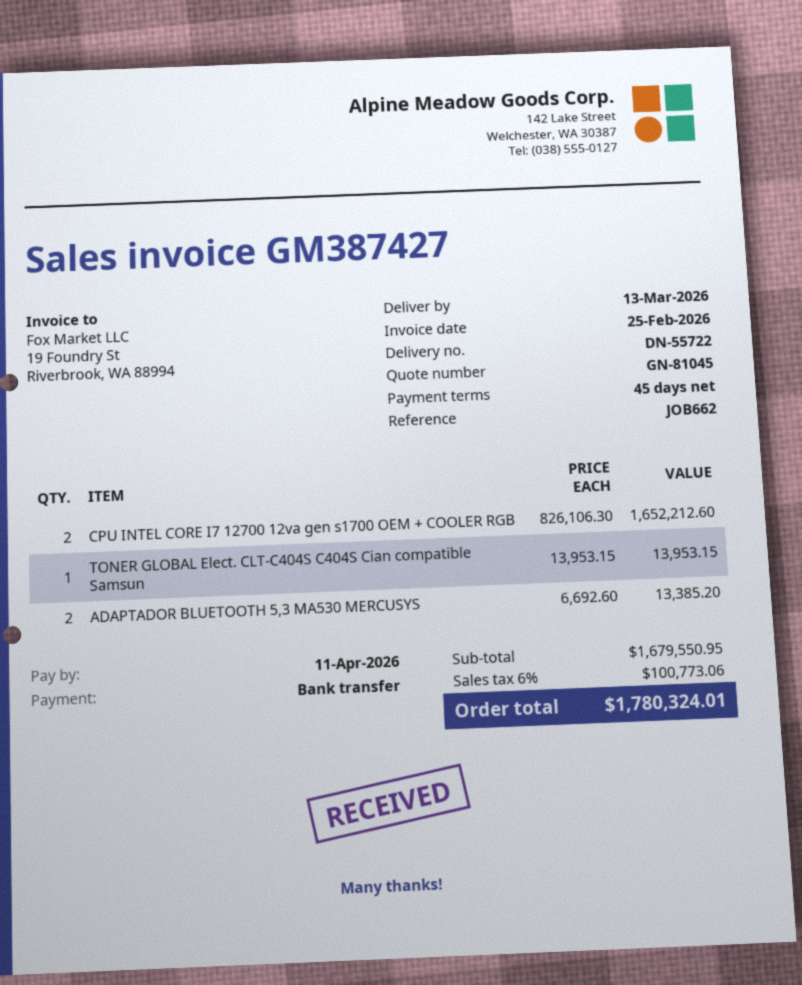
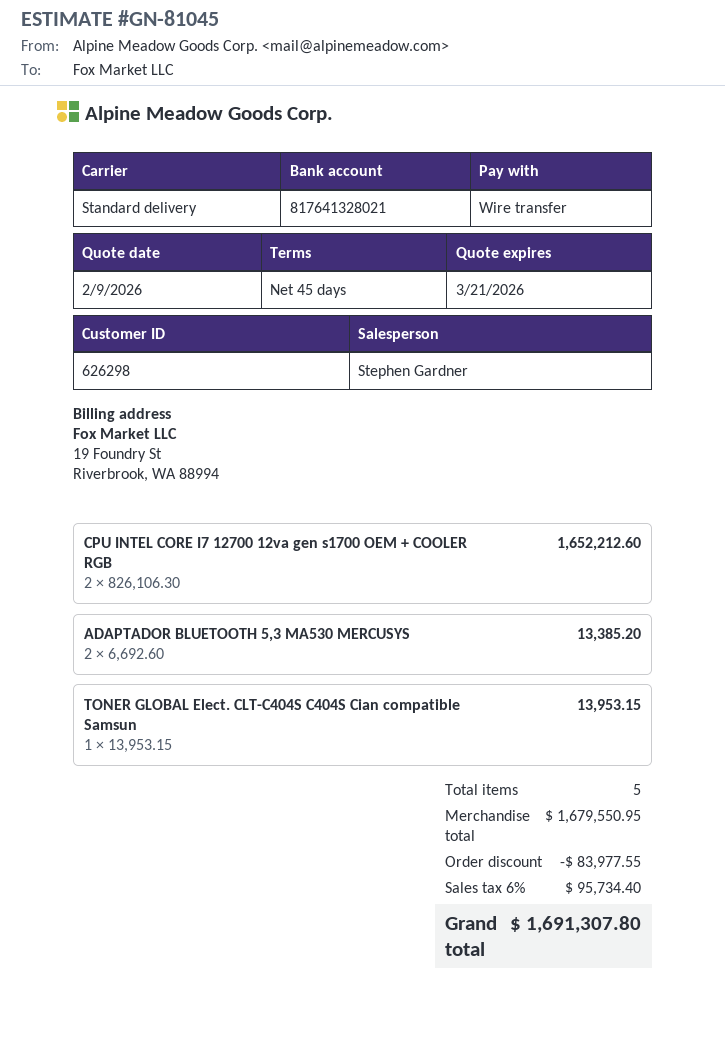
discount: none -> 83977.55
tax: 6% = 100773.06 -> 6% = 95734.40
total: 1780324.01 -> 1691307.80

